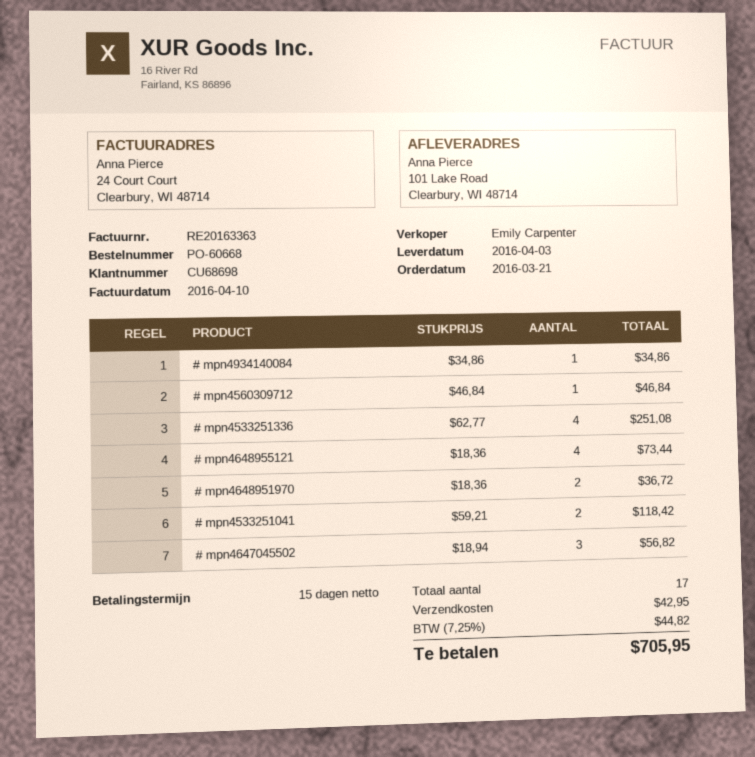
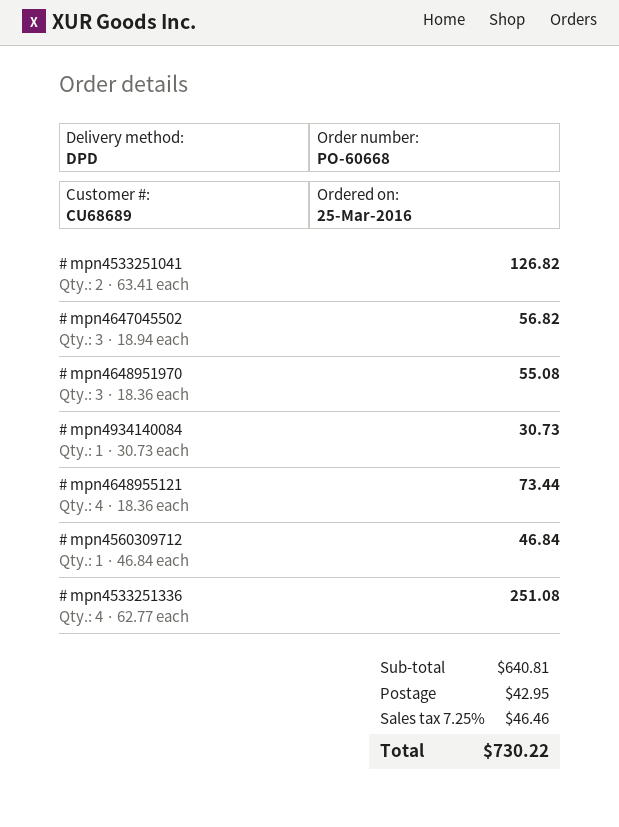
order date: 2016-03-21 -> 2016-03-25
customer number: CU68698 -> CU68689
# mpn4934140084: 1 x 34.86 = 34.86 -> 1 x 30.73 = 30.73
# mpn4648951970: 2 x 18.36 = 36.72 -> 3 x 18.36 = 55.08
# mpn4533251041: 2 x 59.21 = 118.42 -> 2 x 63.41 = 126.82
tax: 7.25% = 44.82 -> 7.25% = 46.46
total: 705.95 -> 730.22

